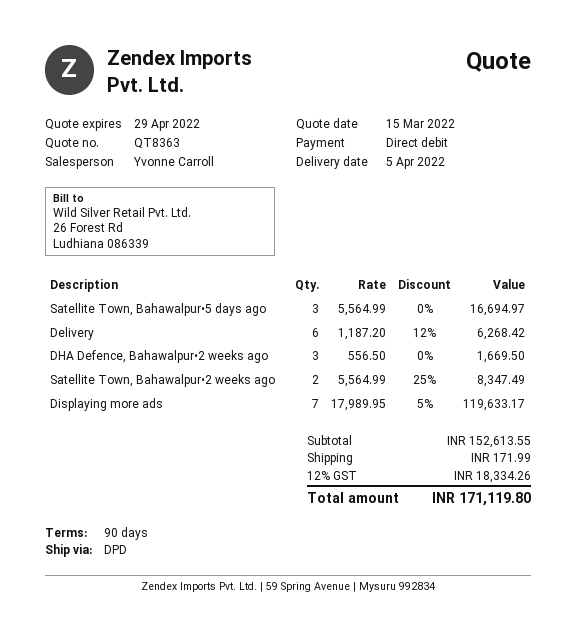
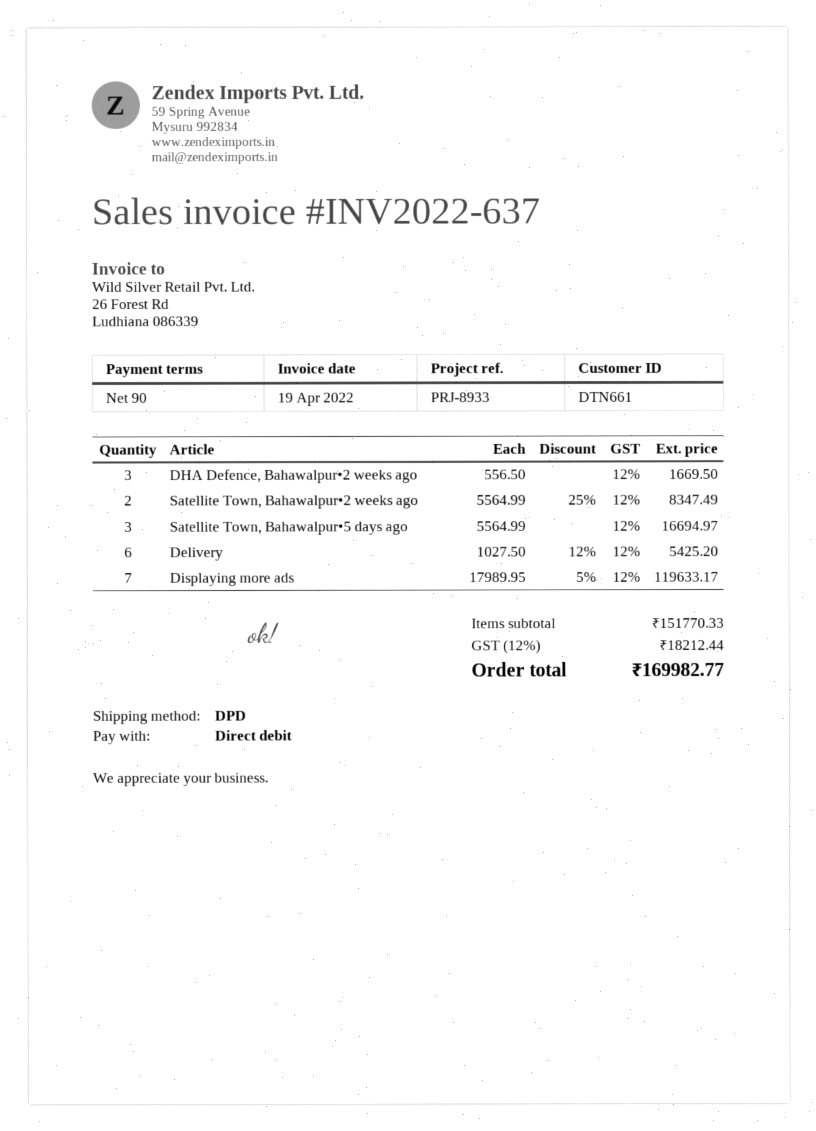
Delivery: 6 x 1187.20 - 12% = 6268.42 -> 6 x 1027.50 - 12% = 5425.20
subtotal: 152613.55 -> 151770.33
shipping: 171.99 -> none
tax: 12% = 18334.26 -> 12% = 18212.44
total: 171119.80 -> 169982.77

